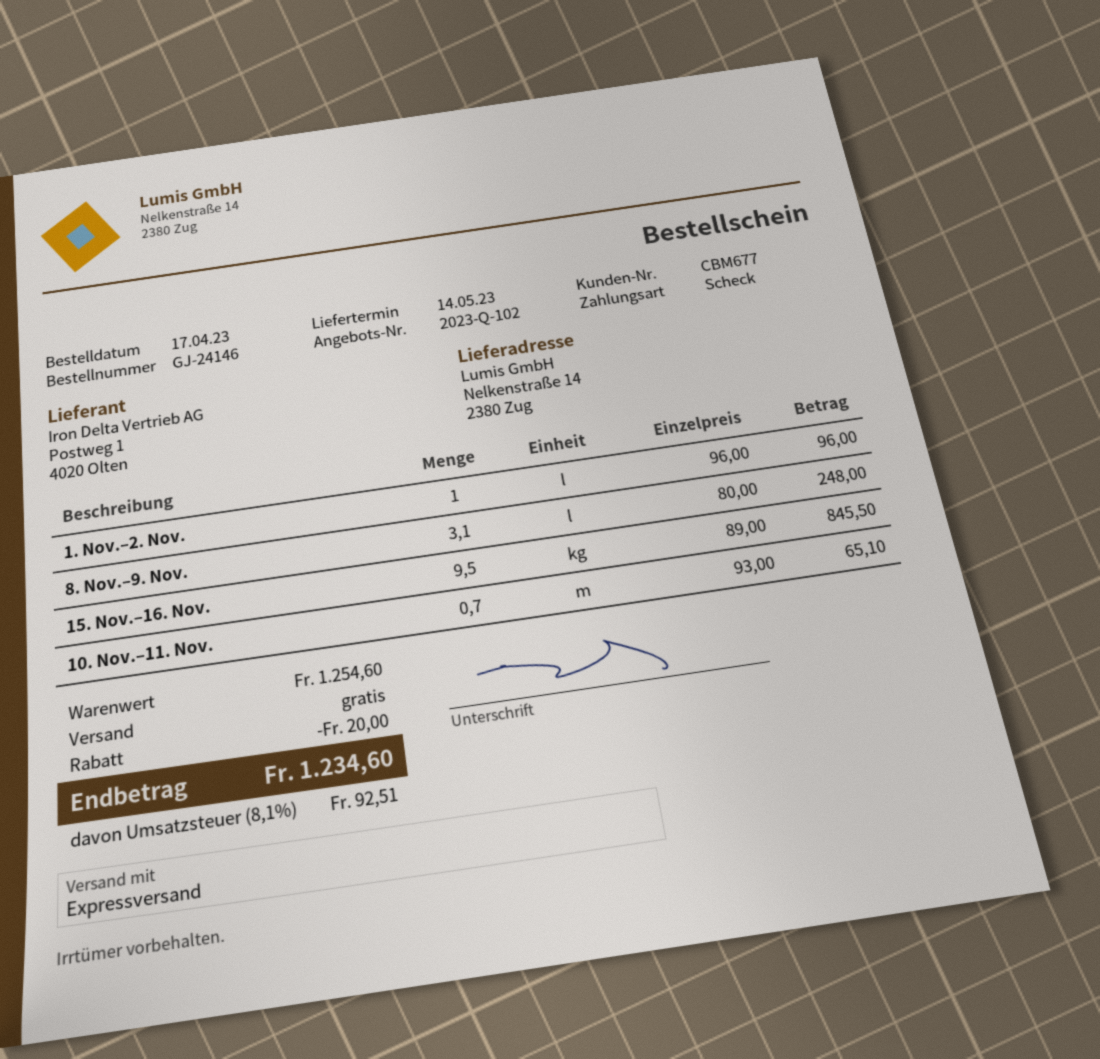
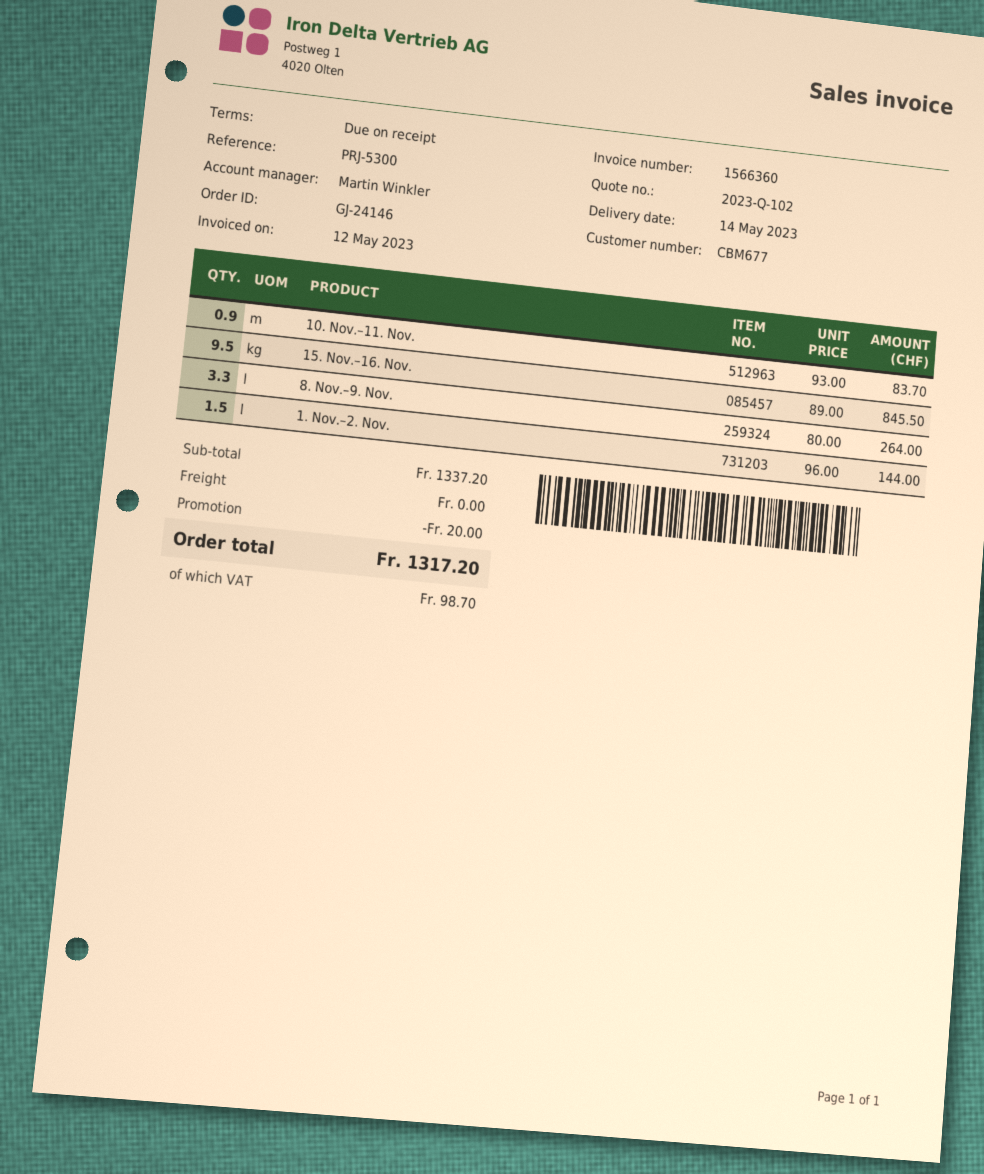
1. Nov.–2. Nov.: 1 x 96.00 = 96.00 -> 1.5 x 96.00 = 144.00
8. Nov.–9. Nov.: 3.1 x 80.00 = 248.00 -> 3.3 x 80.00 = 264.00
10. Nov.–11. Nov.: 0.7 x 93.00 = 65.10 -> 0.9 x 93.00 = 83.70
subtotal: 1254.60 -> 1337.20
tax: 92.51 -> 98.70
total: 1234.60 -> 1317.20

